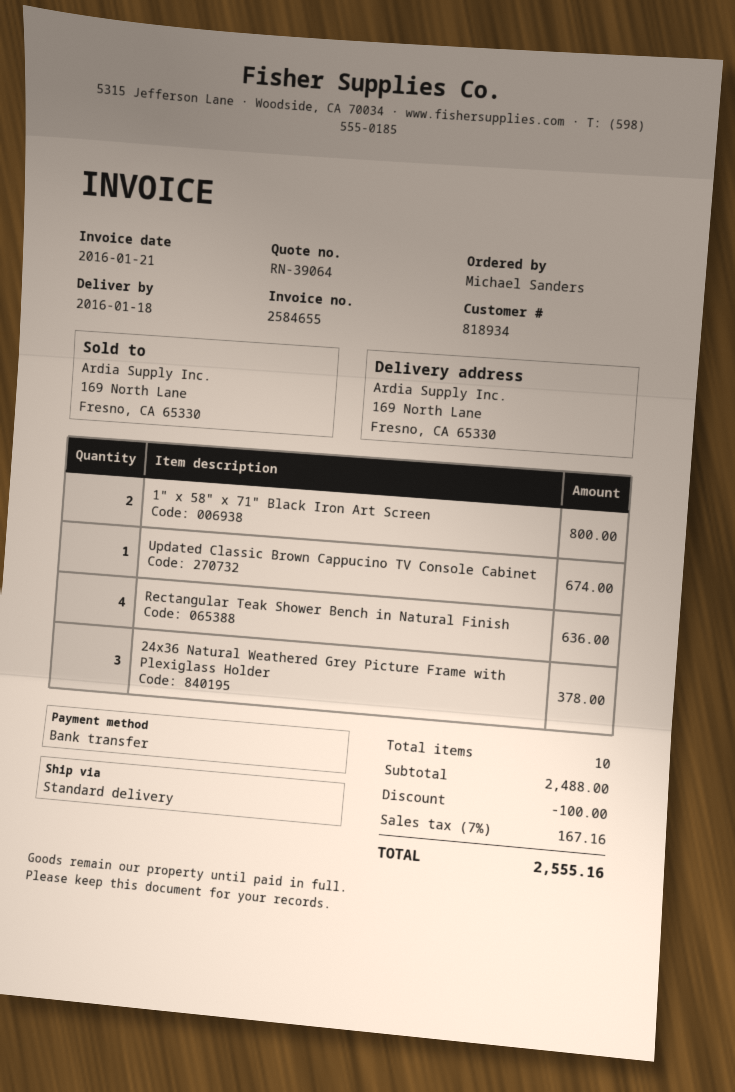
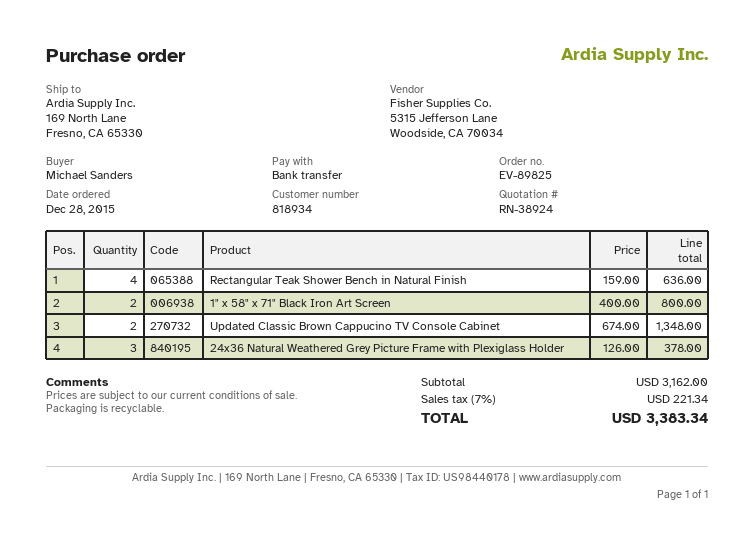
quote number: RN-39064 -> RN-38924
Updated Classic Brown Cappucino TV Console Cabinet: 1 for 674.00 -> 2 for 1348.00
subtotal: 2488.00 -> 3162.00
discount: 100.00 -> none
tax: 7% = 167.16 -> 7% = 221.34
total: 2555.16 -> 3383.34

